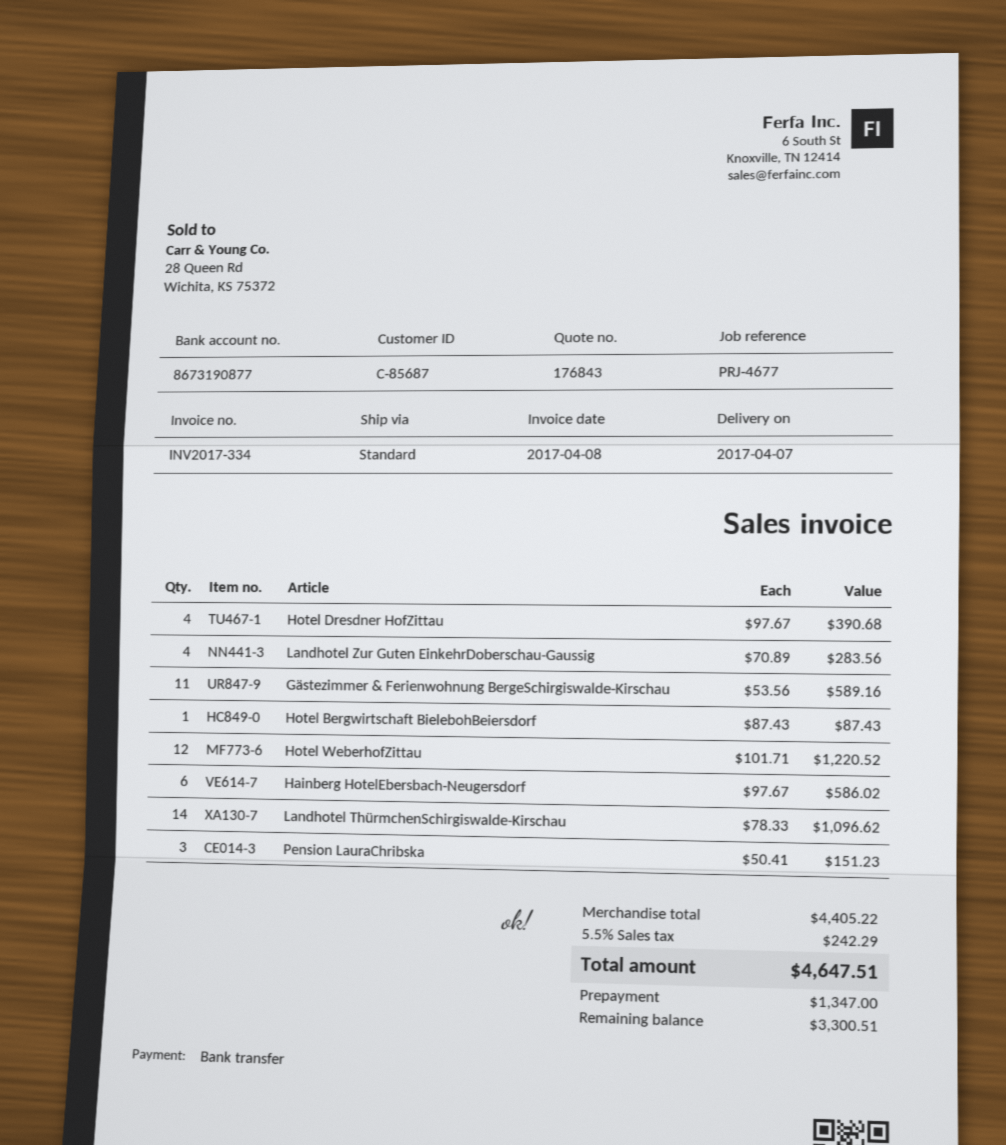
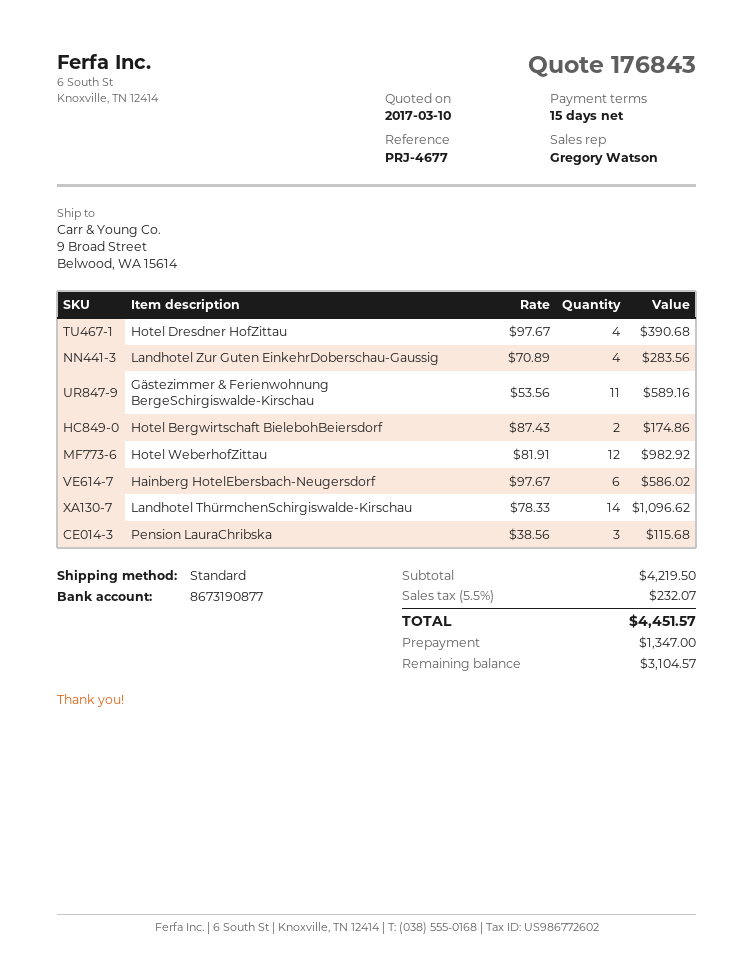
Hotel Bergwirtschaft BielebohBeiersdorf: 1 x 87.43 = 87.43 -> 2 x 87.43 = 174.86
Hotel WeberhofZittau: 12 x 101.71 = 1220.52 -> 12 x 81.91 = 982.92
Pension LauraChribska: 3 x 50.41 = 151.23 -> 3 x 38.56 = 115.68
subtotal: 4405.22 -> 4219.50
tax: 5.5% = 242.29 -> 5.5% = 232.07
total: 4647.51 -> 4451.57
balance: 3300.51 -> 3104.57

